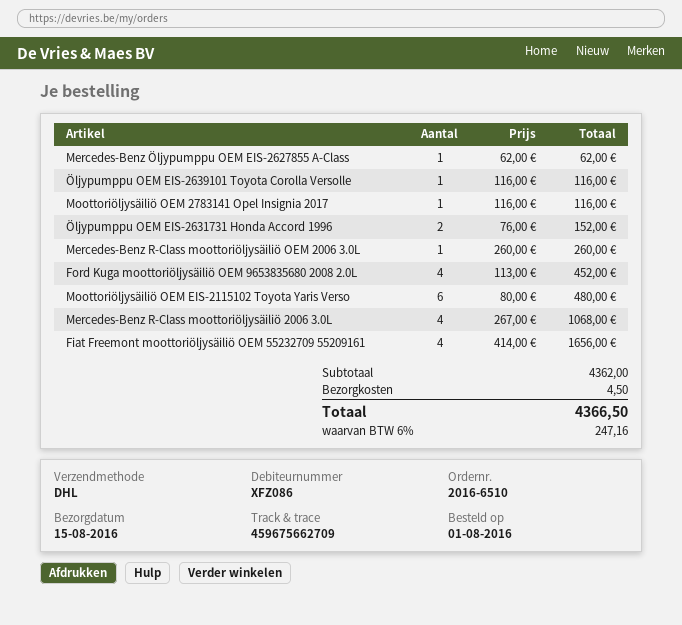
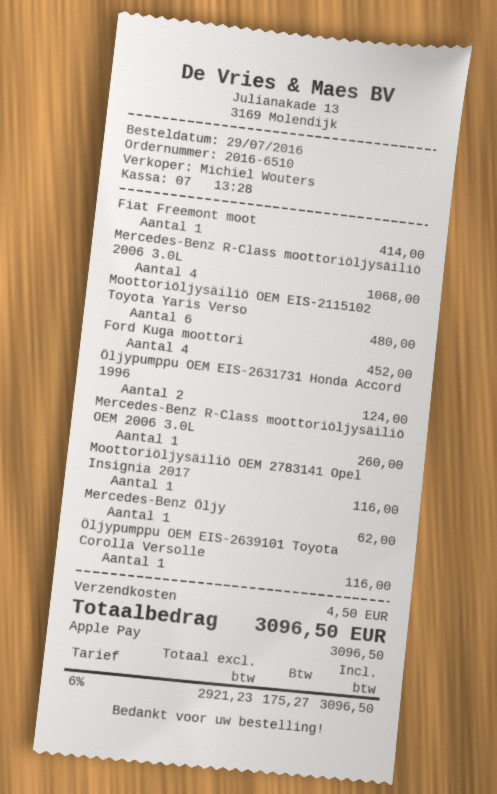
order date: 2016-08-01 -> 2016-07-29
Öljypumppu OEM EIS-2631731 Honda Accord 1996: 2 for 152.00 -> 2 for 124.00
Fiat Freemont moottoriöljysäiliö OEM 55232709 55209161: 4 for 1656.00 -> 1 for 414.00
tax: 6% = 247.16 -> 6% = 175.27
total: 4366.50 -> 3096.50

